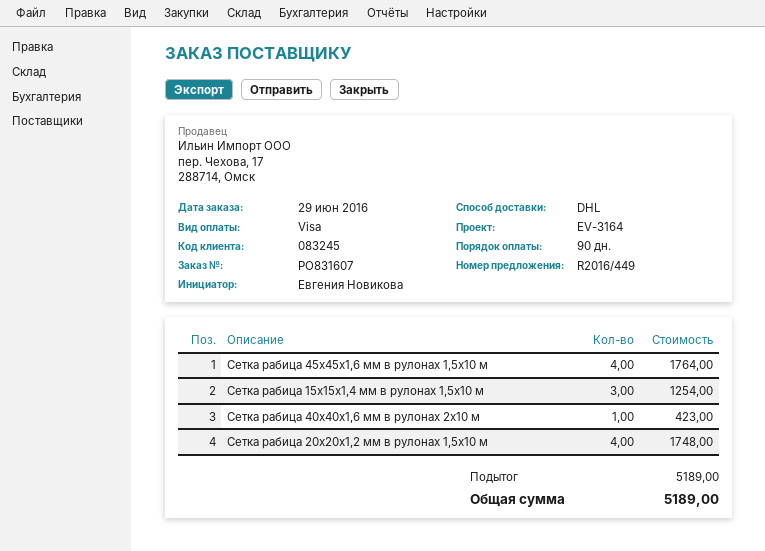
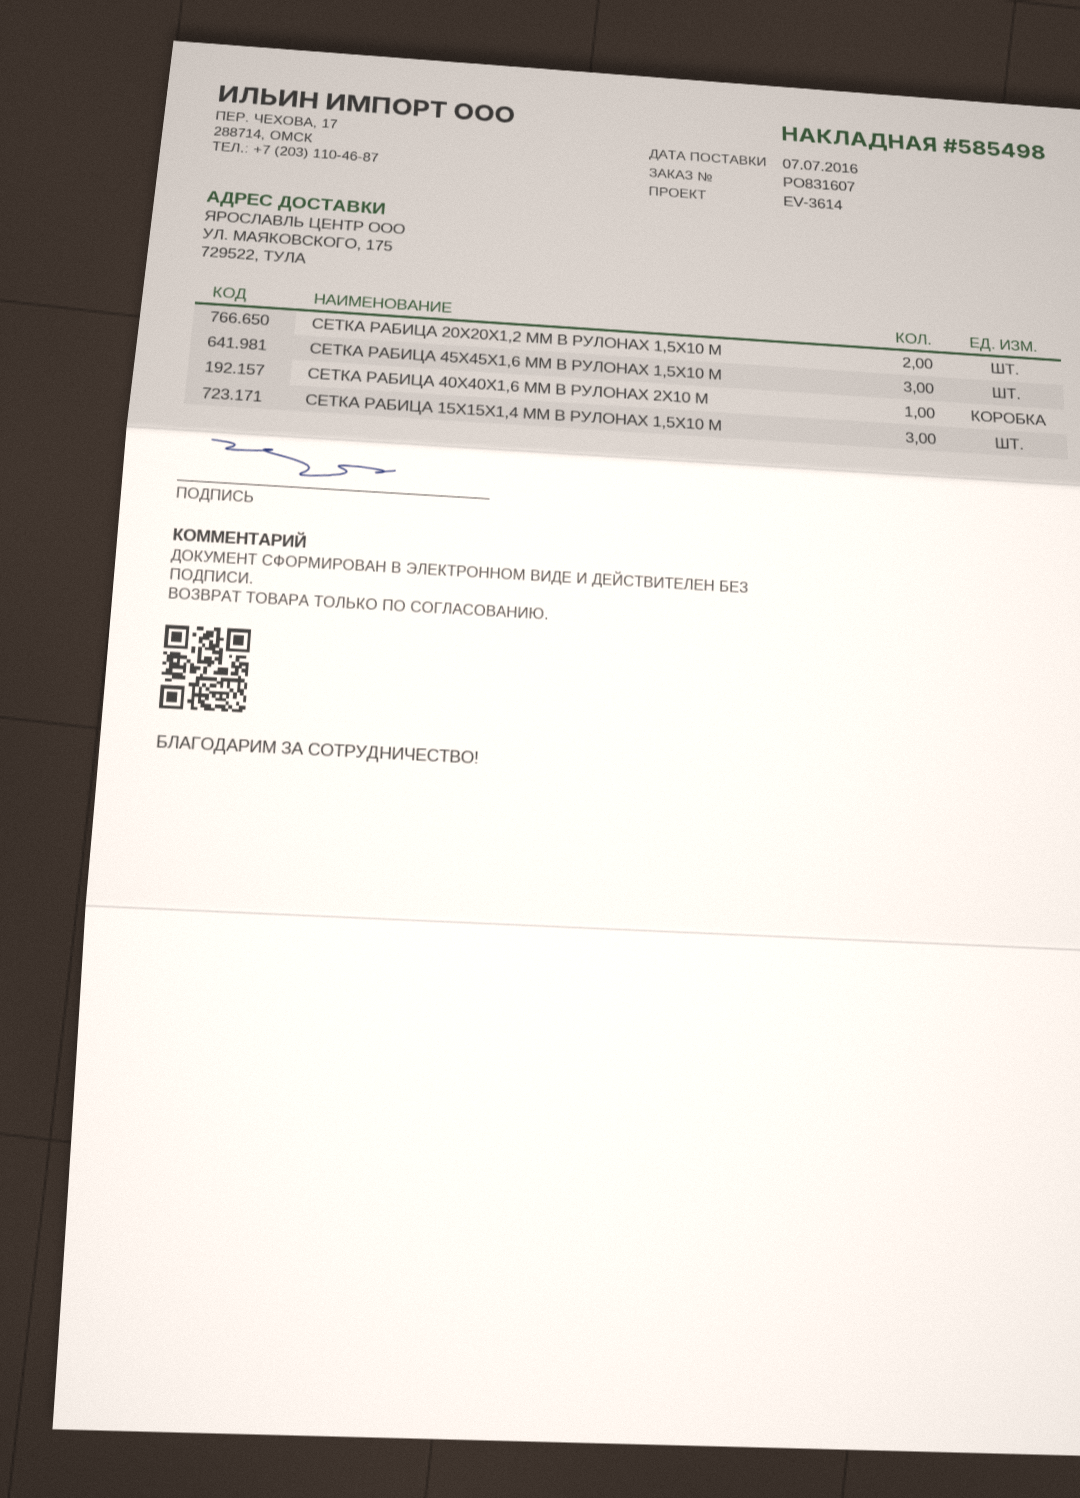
reference: EV-3164 -> EV-3614
Сетка рабица 45х45х1,6 мм в рулонах 1,5х10 м: 4 -> 3
Сетка рабица 20х20х1,2 мм в рулонах 1,5х10 м: 4 -> 2

